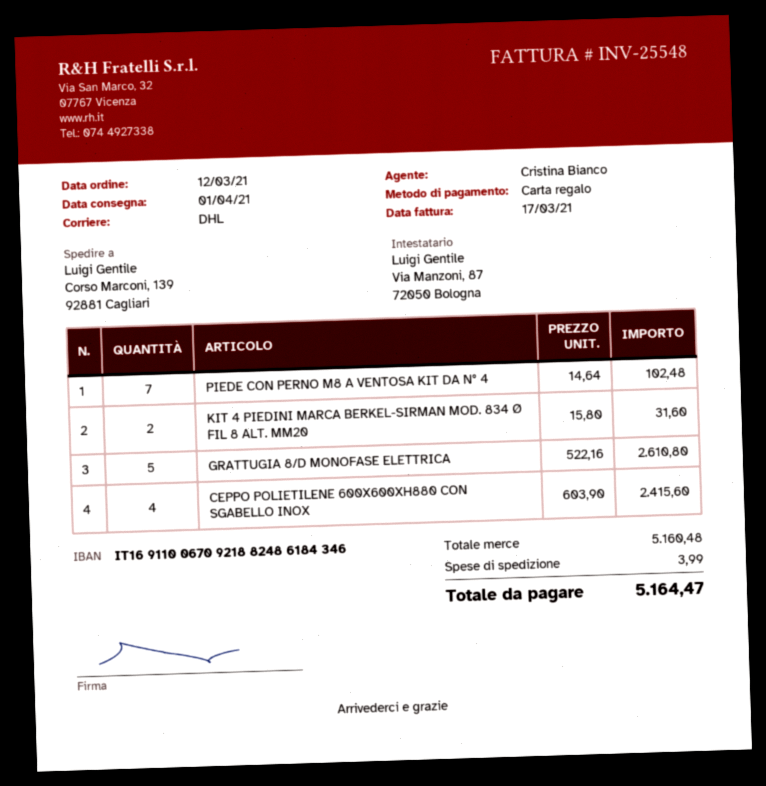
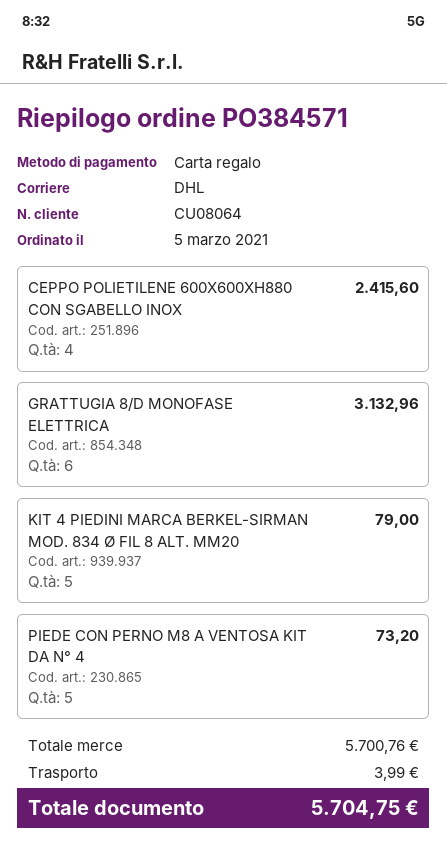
order date: 2021-03-12 -> 2021-03-05
PIEDE CON PERNO M8 A VENTOSA KIT DA N° 4: 7 for 102.48 -> 5 for 73.20
KIT 4 PIEDINI MARCA BERKEL-SIRMAN MOD. 834 Ø FIL 8 ALT. MM20: 2 for 31.60 -> 5 for 79.00
GRATTUGIA 8/D MONOFASE ELETTRICA: 5 for 2610.80 -> 6 for 3132.96
subtotal: 5160.48 -> 5700.76
total: 5164.47 -> 5704.75

